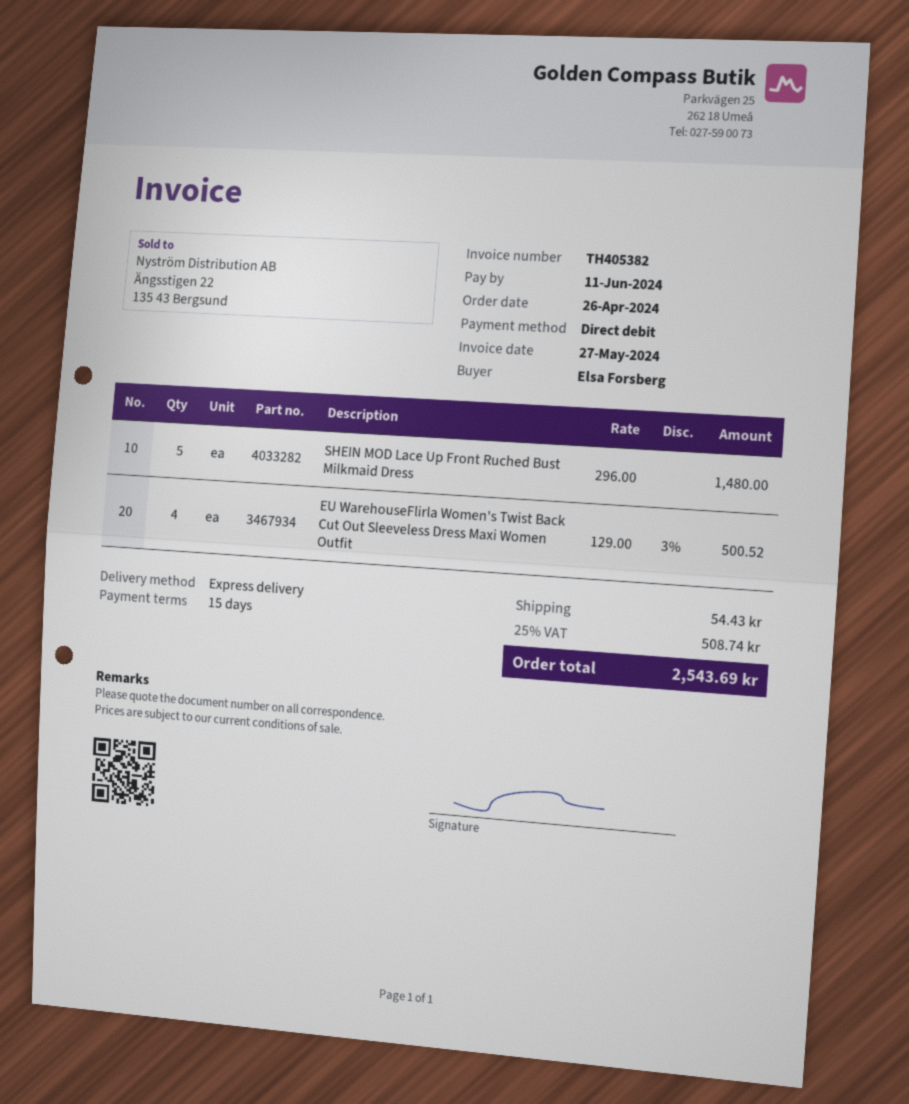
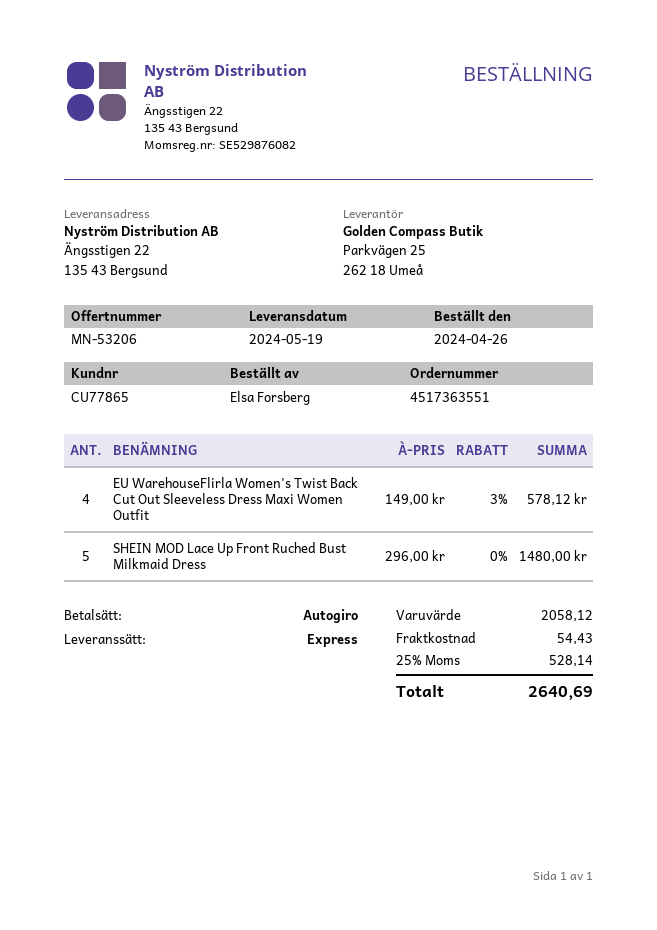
EU WarehouseFlirla Women's Twist Back Cut Out Sleeveless Dress Maxi Women Outfit: 4 x 129.00 - 3% = 500.52 -> 4 x 149.00 - 3% = 578.12
tax: 25% = 508.74 -> 25% = 528.14
total: 2543.69 -> 2640.69

